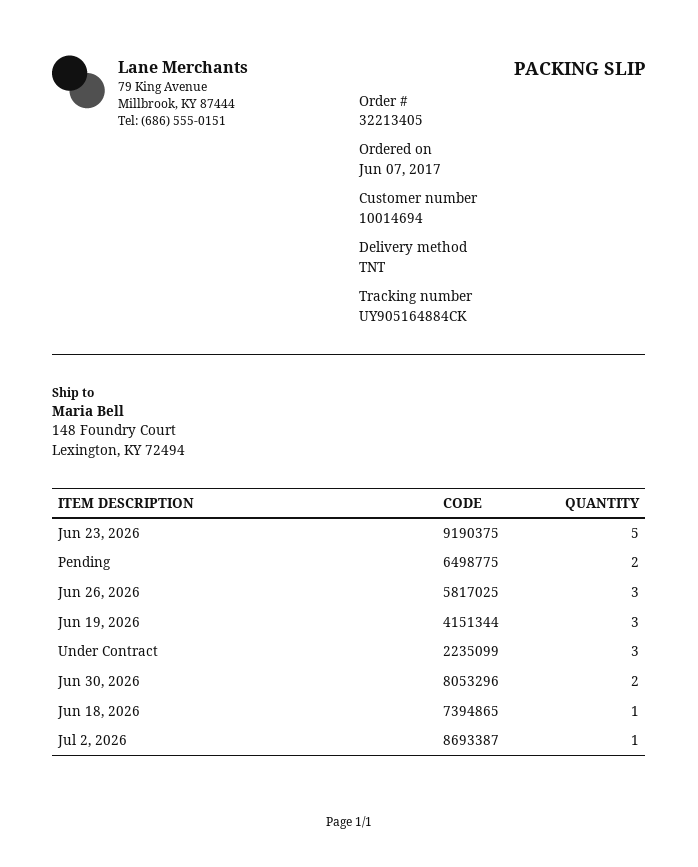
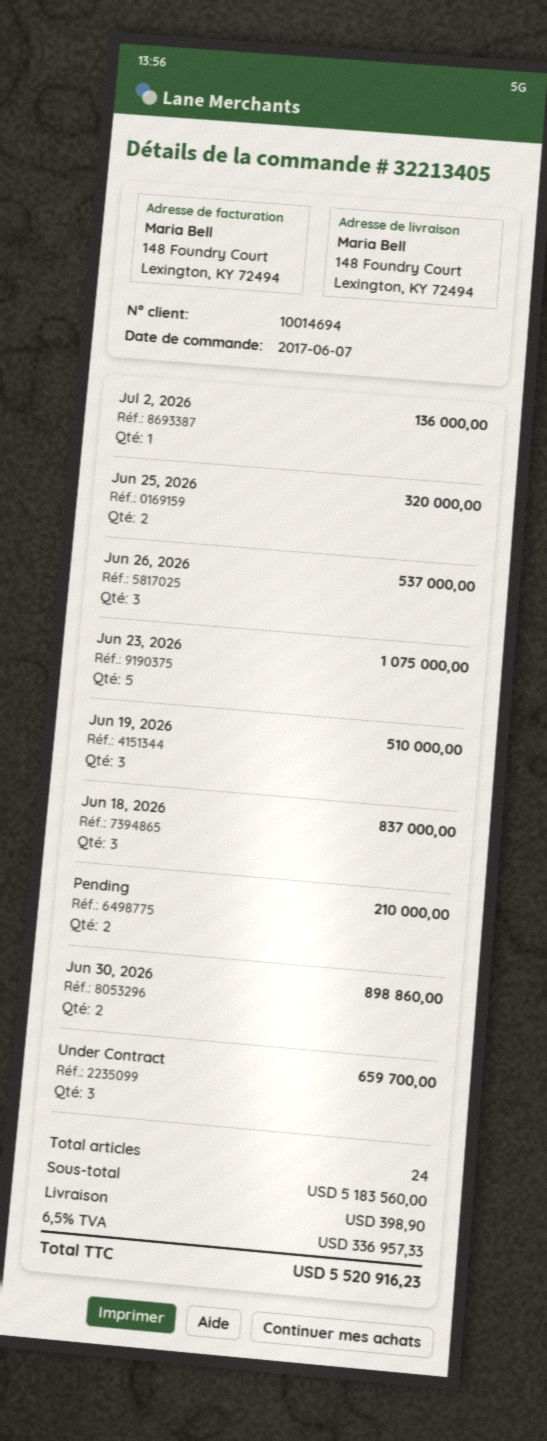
Jun 18, 2026: 1 -> 3
Jun 25, 2026: none -> 2

